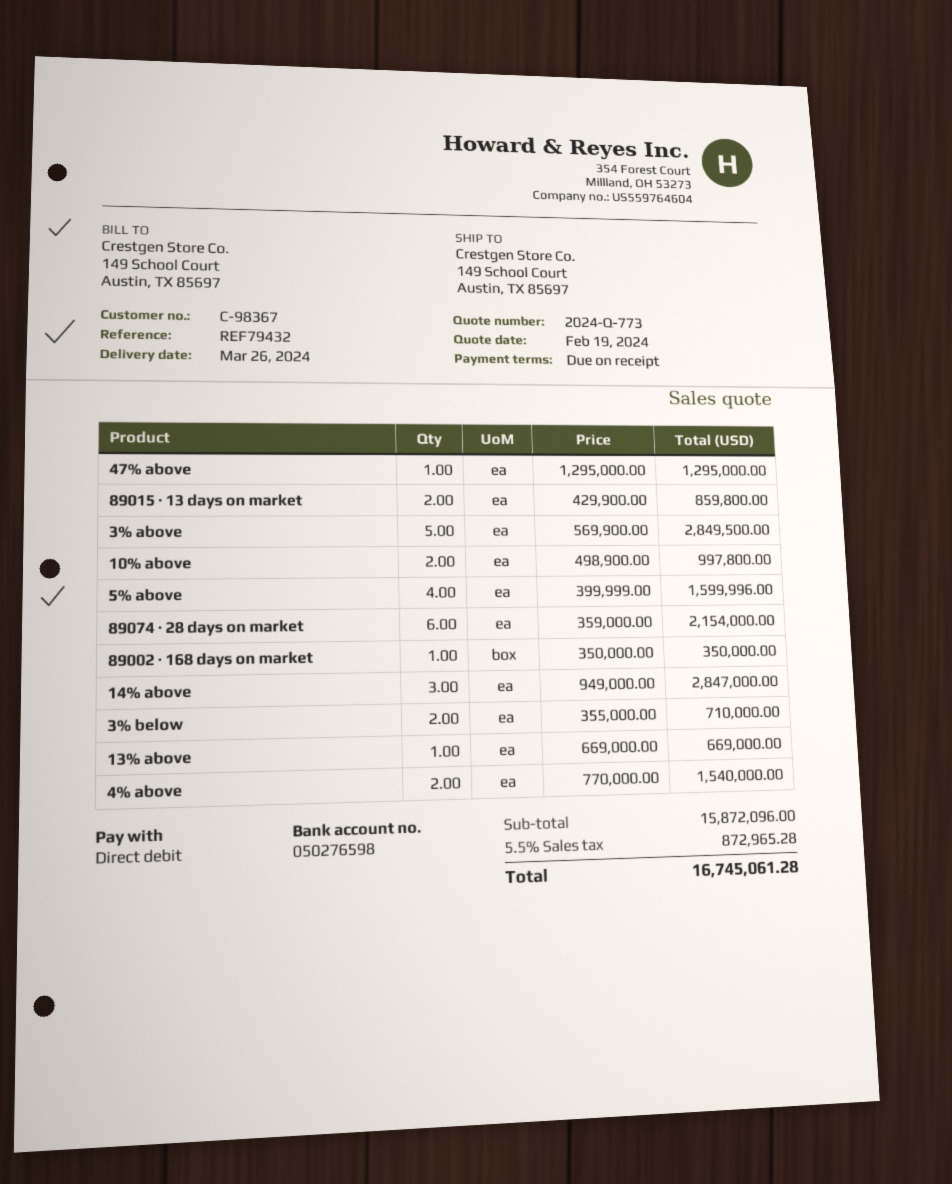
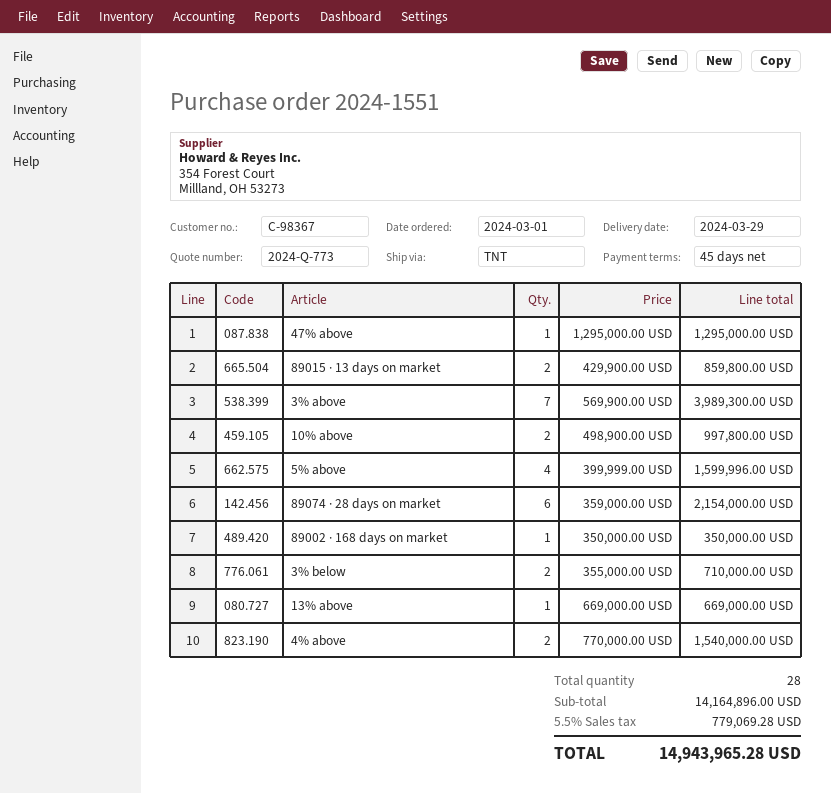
delivery date: 2024-03-26 -> 2024-03-29
payment terms: on receipt -> 45 days
3% above: 5 x 569900.00 = 2849500.00 -> 7 x 569900.00 = 3989300.00
14% above: 3 x 949000.00 = 2847000.00 -> none
subtotal: 15872096.00 -> 14164896.00
tax: 5.5% = 872965.28 -> 5.5% = 779069.28
total: 16745061.28 -> 14943965.28

